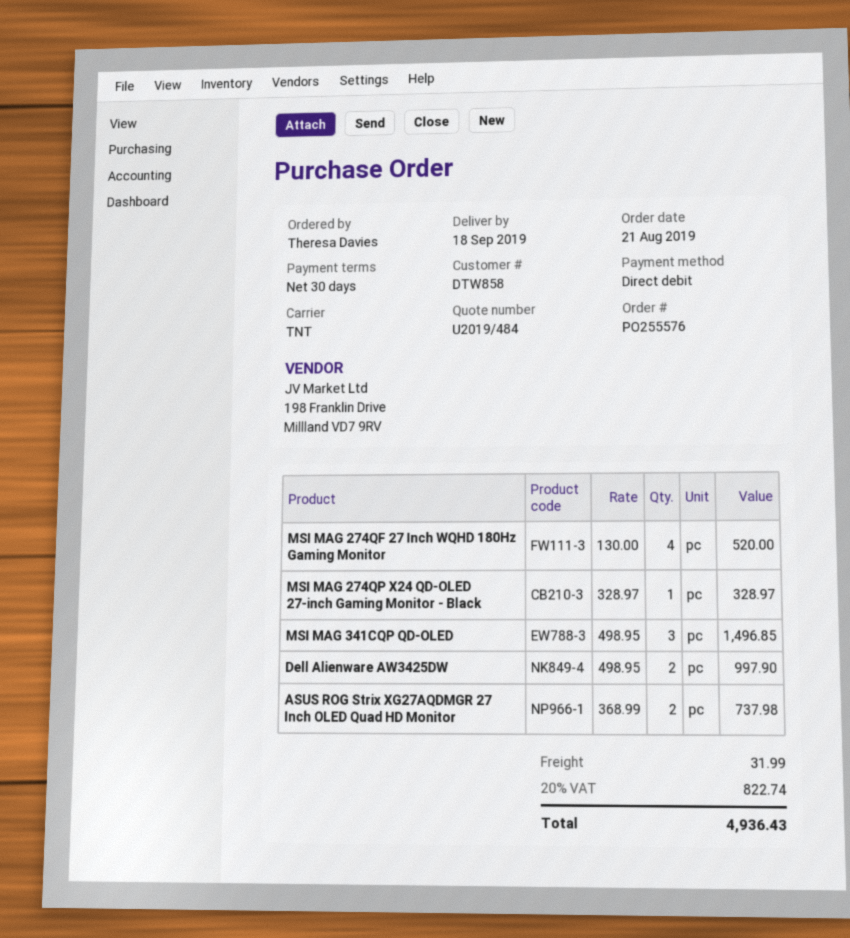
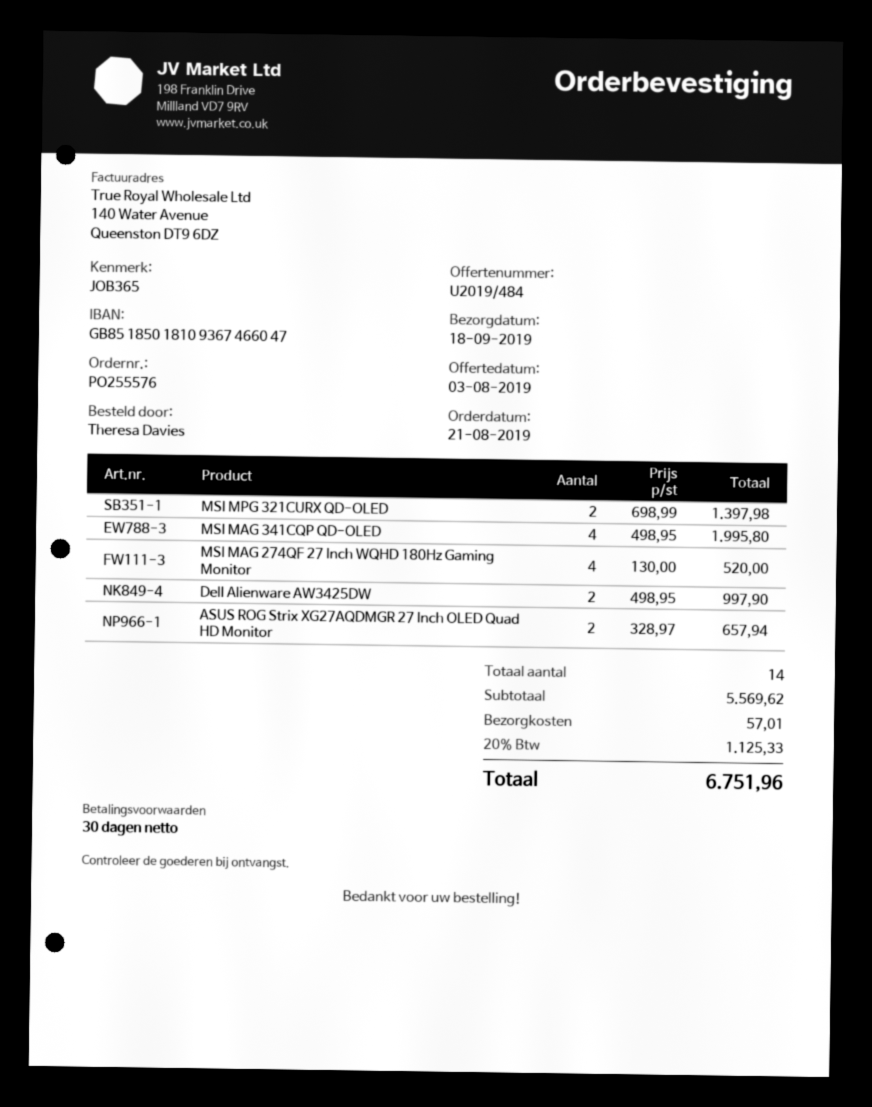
MSI MAG 274QP X24 QD-OLED 27-inch Gaming Monitor - Black: 1 x 328.97 = 328.97 -> none
MSI MAG 341CQP QD-OLED: 3 x 498.95 = 1496.85 -> 4 x 498.95 = 1995.80
ASUS ROG Strix XG27AQDMGR 27 Inch OLED Quad HD Monitor: 2 x 368.99 = 737.98 -> 2 x 328.97 = 657.94
MSI MPG 321CURX QD-OLED: none -> 2 x 698.99 = 1397.98
shipping: 31.99 -> 57.01
tax: 20% = 822.74 -> 20% = 1125.33
total: 4936.43 -> 6751.96

